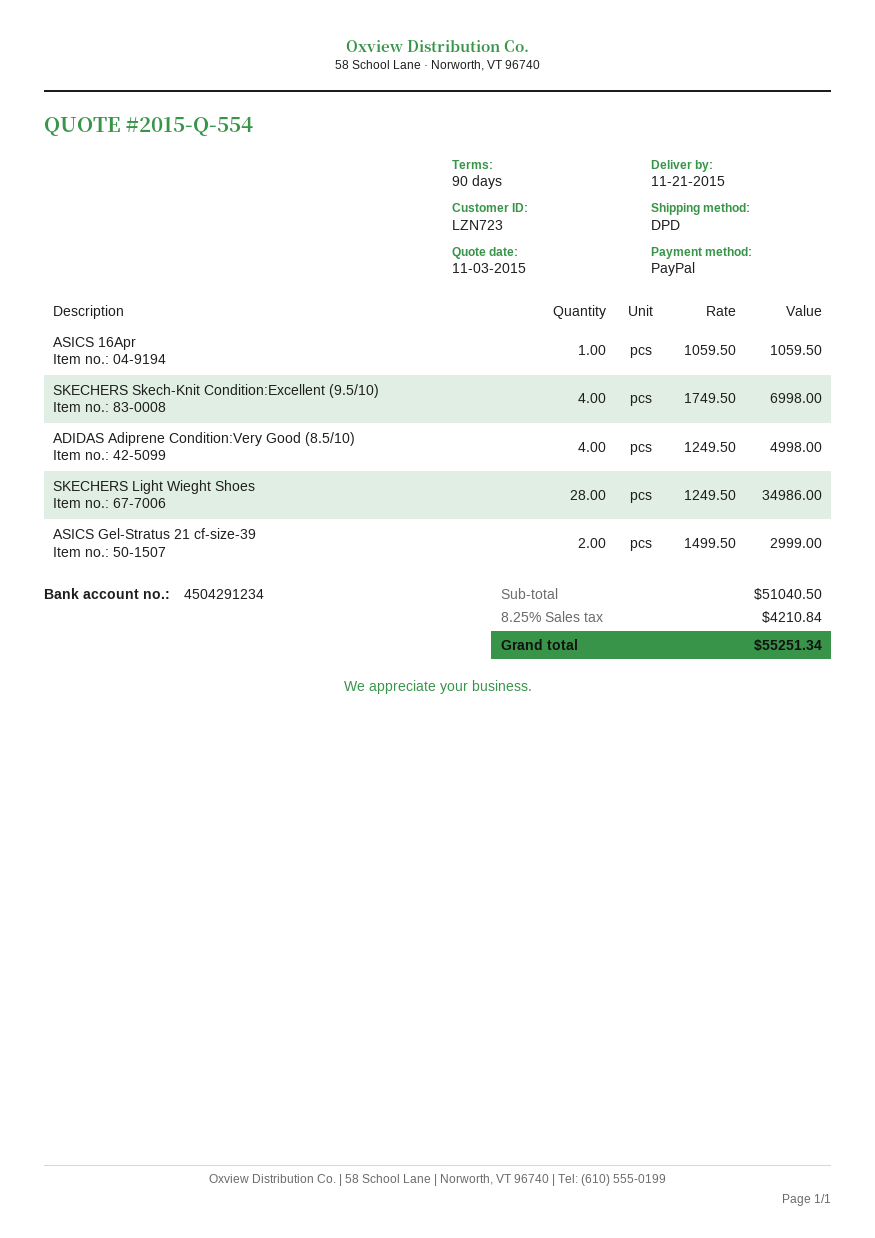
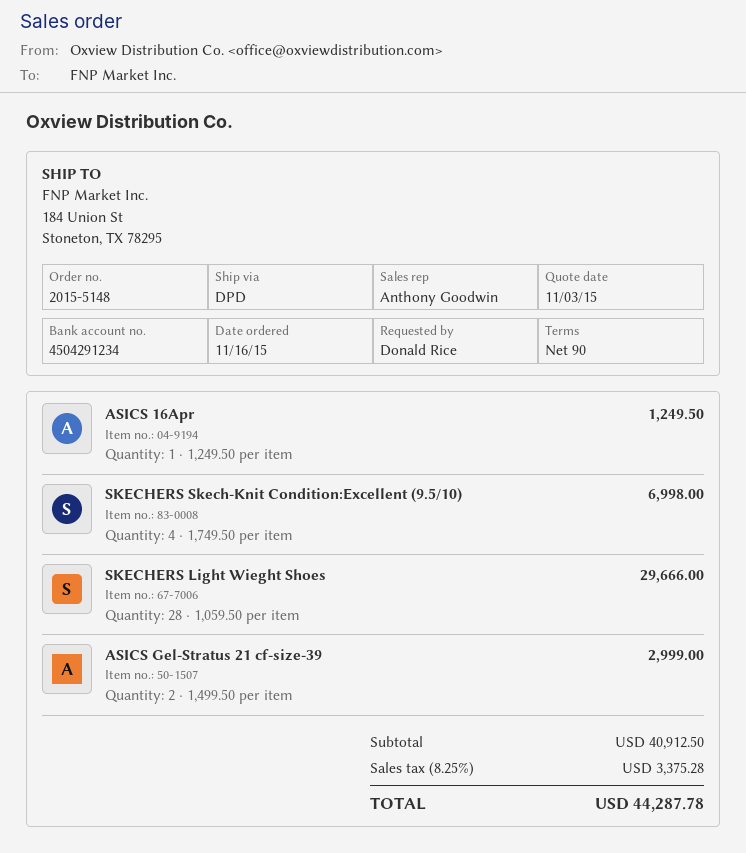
ASICS 16Apr: 1 x 1059.50 = 1059.50 -> 1 x 1249.50 = 1249.50
ADIDAS Adiprene Condition:Very Good (8.5/10): 4 x 1249.50 = 4998.00 -> none
SKECHERS Light Wieght Shoes: 28 x 1249.50 = 34986.00 -> 28 x 1059.50 = 29666.00
subtotal: 51040.50 -> 40912.50
tax: 8.25% = 4210.84 -> 8.25% = 3375.28
total: 55251.34 -> 44287.78

